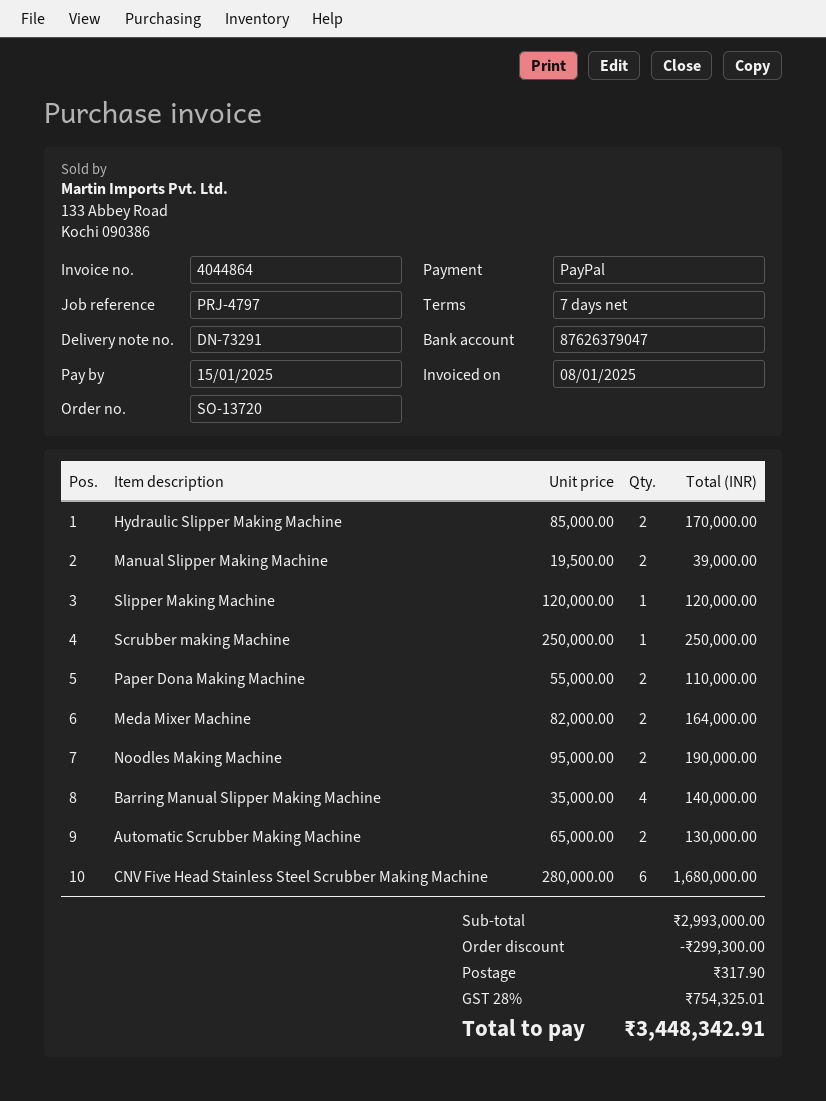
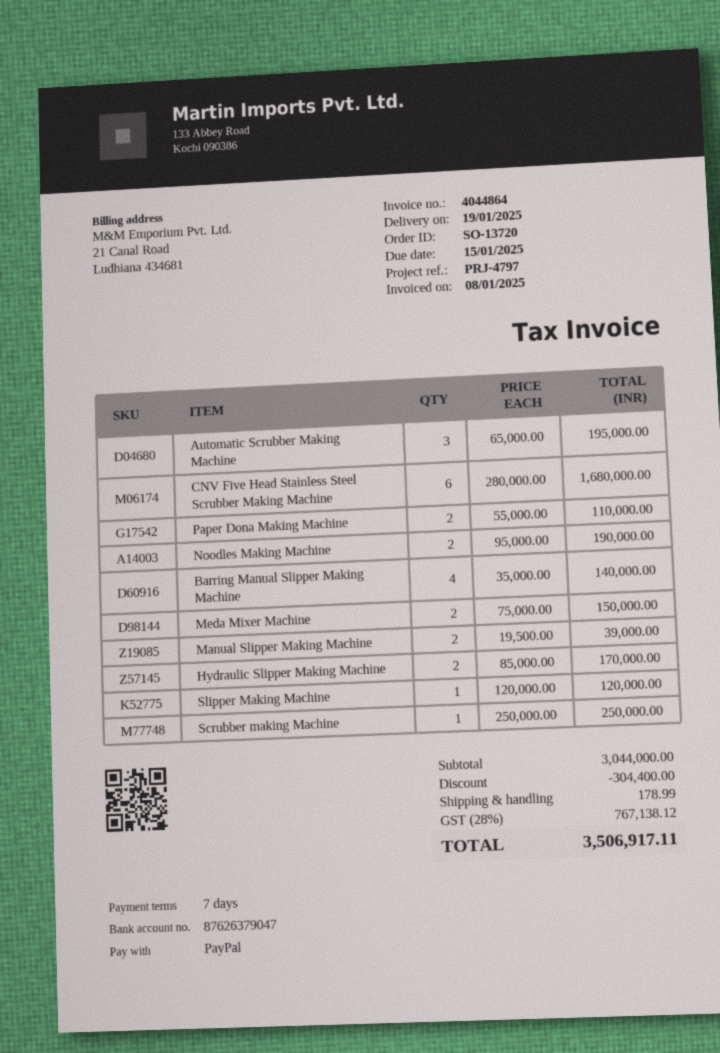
Meda Mixer Machine: 2 x 82000.00 = 164000.00 -> 2 x 75000.00 = 150000.00
Automatic Scrubber Making Machine: 2 x 65000.00 = 130000.00 -> 3 x 65000.00 = 195000.00
subtotal: 2993000.00 -> 3044000.00
discount: 299300.00 -> 304400.00
shipping: 317.90 -> 178.99
tax: 28% = 754325.01 -> 28% = 767138.12
total: 3448342.91 -> 3506917.11

